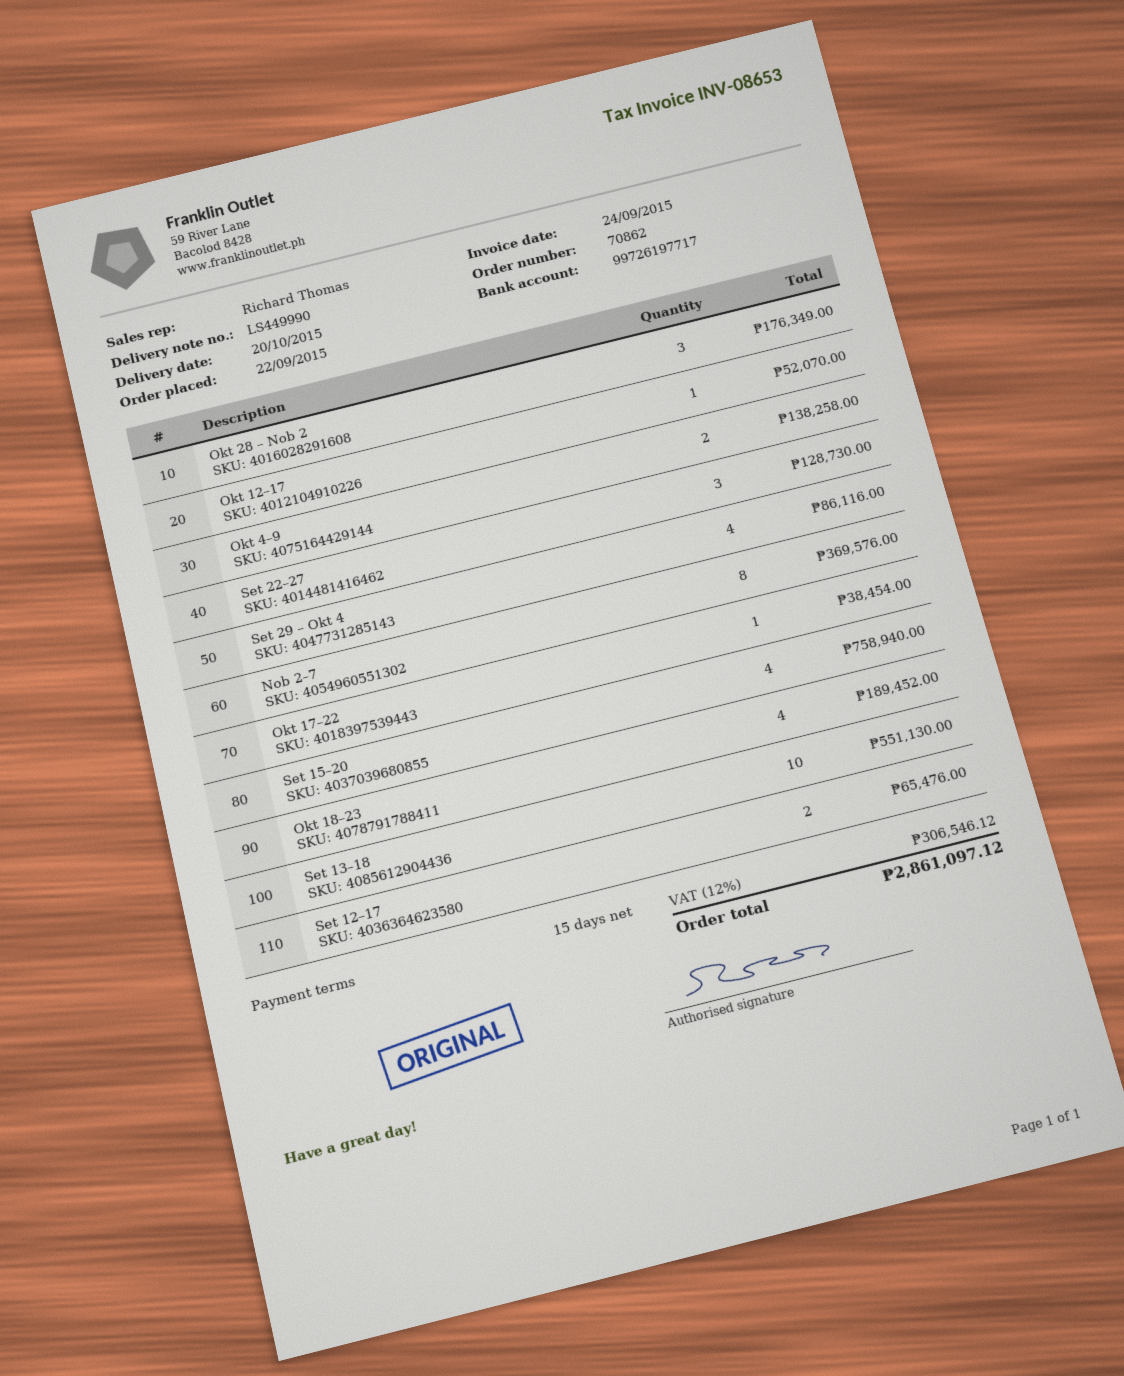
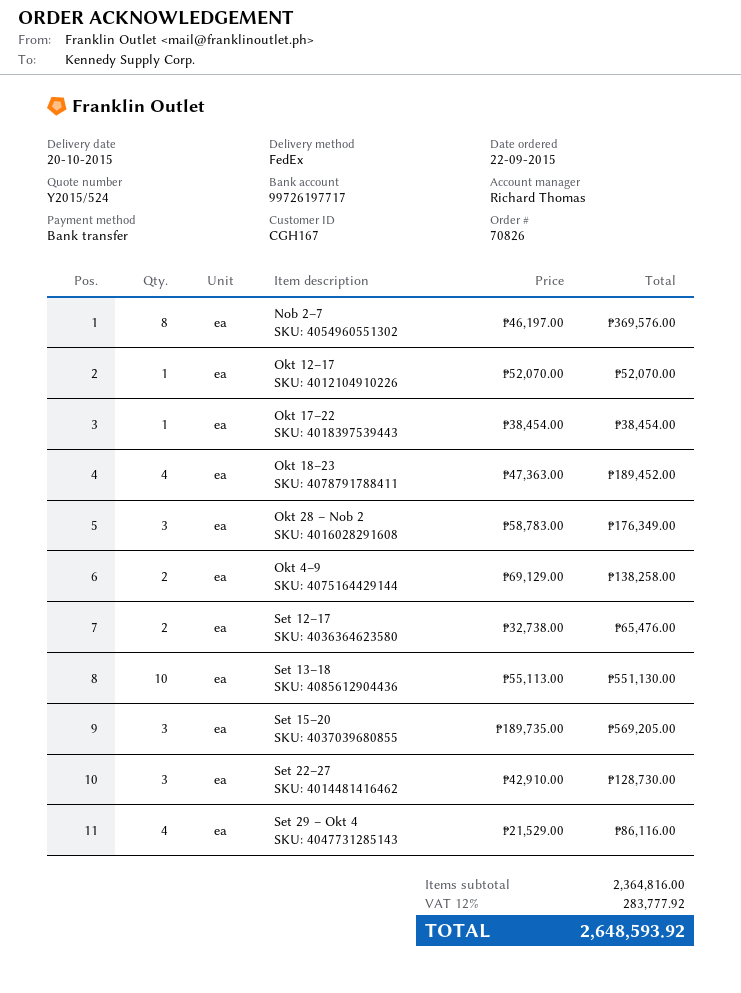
order number: 70862 -> 70826
Set 15–20: 4 for 758940.00 -> 3 for 569205.00
tax: 12% = 306546.12 -> 12% = 283777.92
total: 2861097.12 -> 2648593.92

